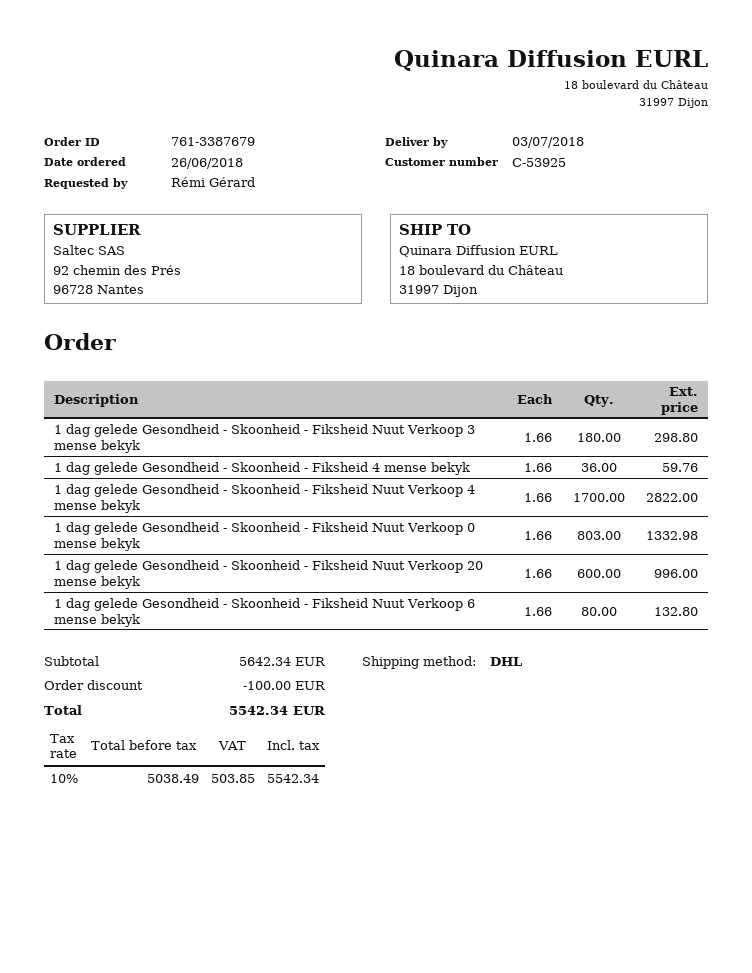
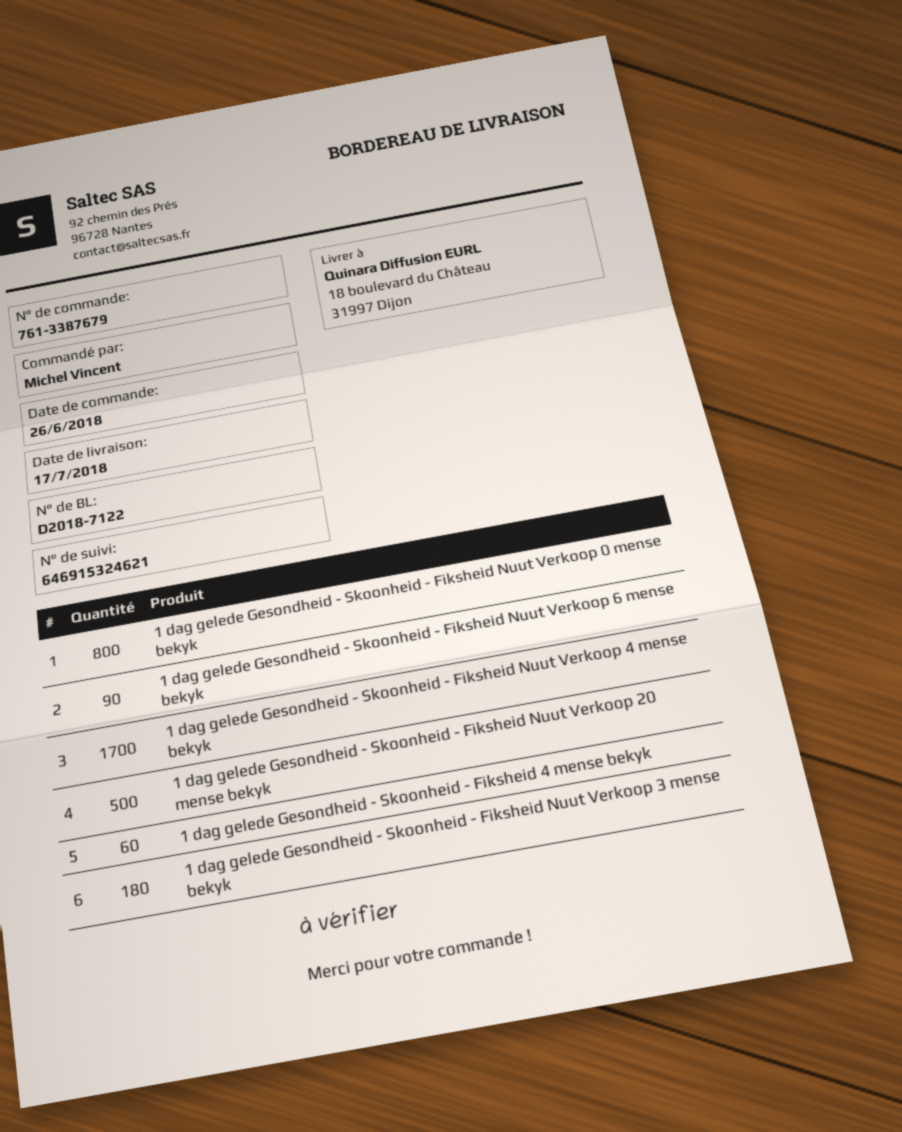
delivery date: 2018-07-03 -> 2018-07-17
ordered by: Rémi Gérard -> Michel Vincent
1 dag gelede Gesondheid - Skoonheid - Fiksheid 4 mense bekyk: 36 -> 60
1 dag gelede Gesondheid - Skoonheid - Fiksheid Nuut Verkoop 0 mense bekyk: 803 -> 800
1 dag gelede Gesondheid - Skoonheid - Fiksheid Nuut Verkoop 20 mense bekyk: 600 -> 500
1 dag gelede Gesondheid - Skoonheid - Fiksheid Nuut Verkoop 6 mense bekyk: 80 -> 90

